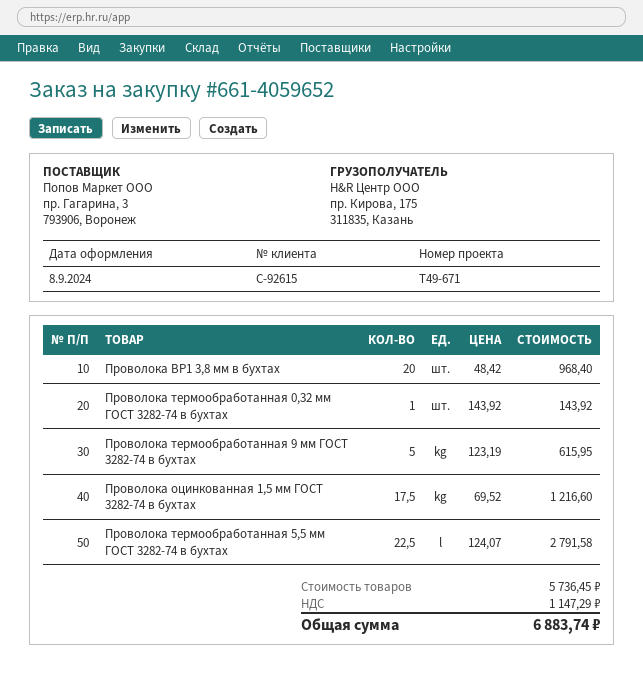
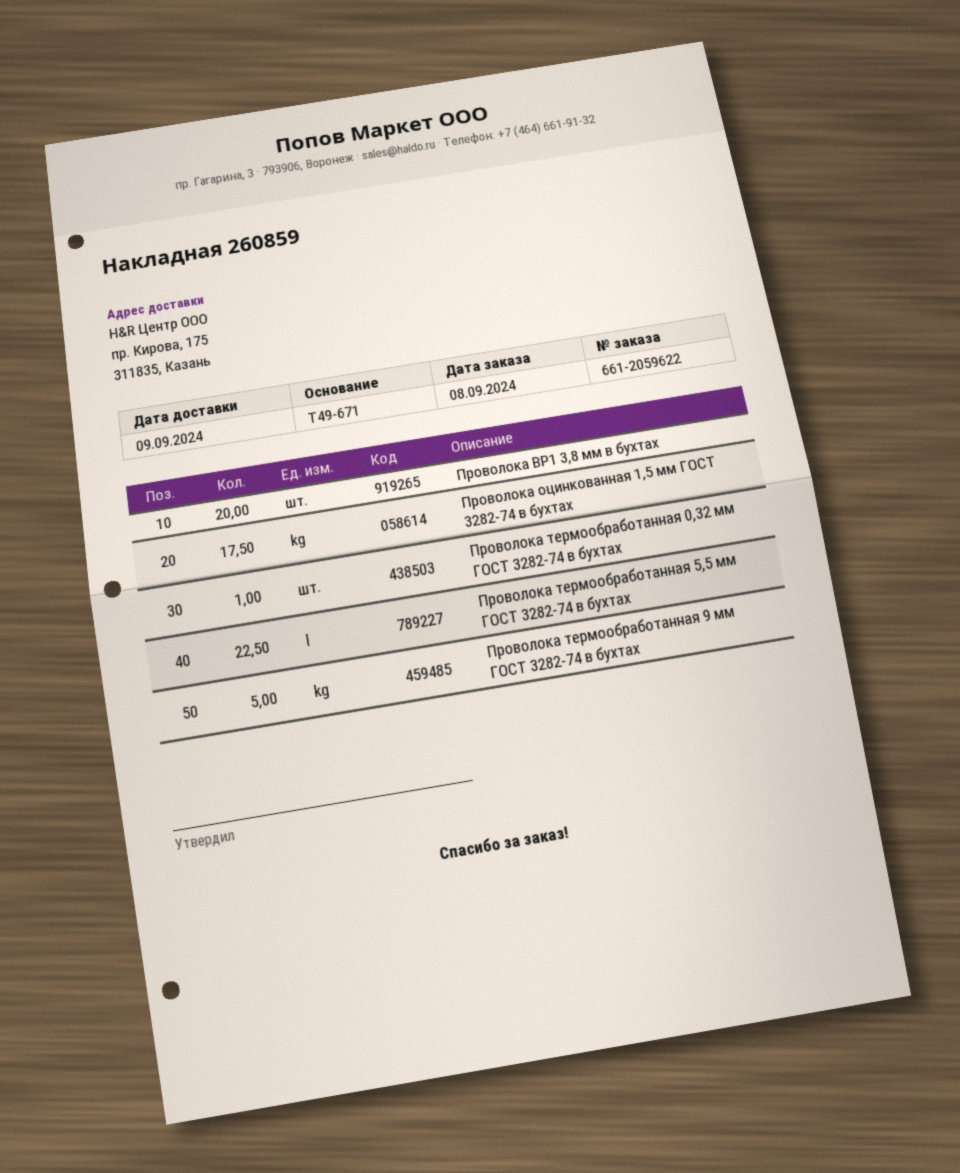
order number: 661-4059652 -> 661-2059622

